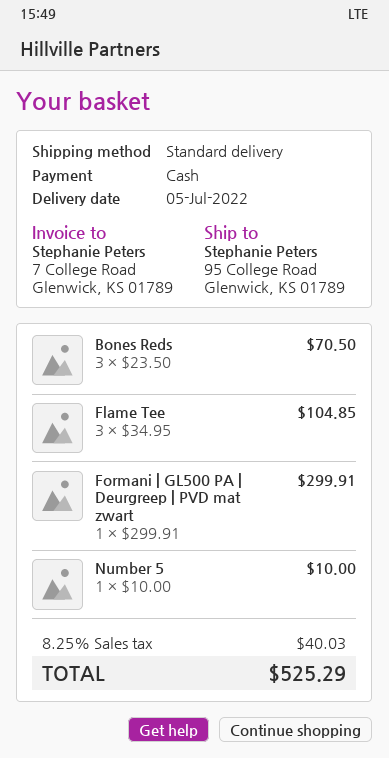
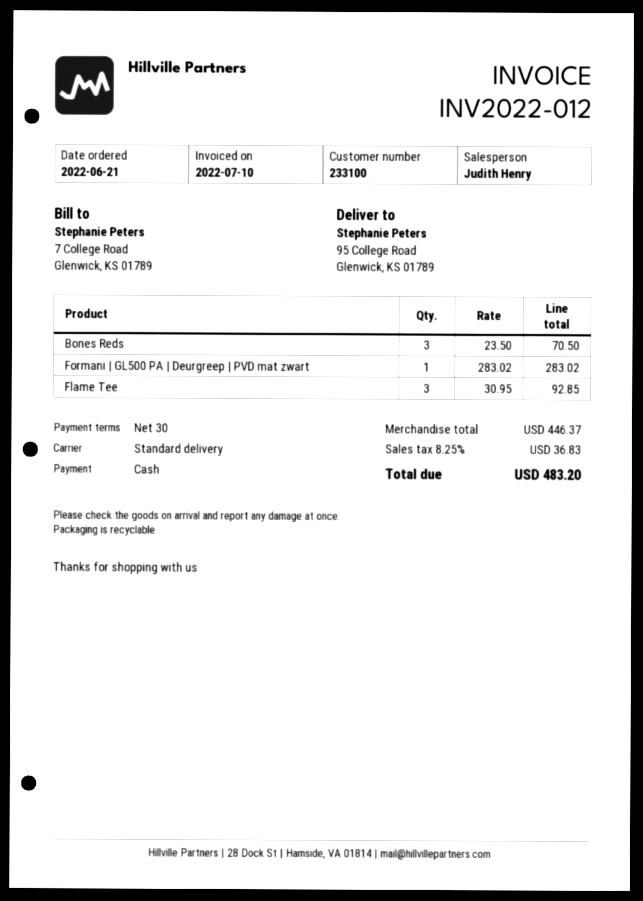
Flame Tee: 3 x 34.95 = 104.85 -> 3 x 30.95 = 92.85
Formani | GL500 PA | Deurgreep | PVD mat zwart: 1 x 299.91 = 299.91 -> 1 x 283.02 = 283.02
Number 5: 1 x 10.00 = 10.00 -> none
tax: 8.25% = 40.03 -> 8.25% = 36.83
total: 525.29 -> 483.20

